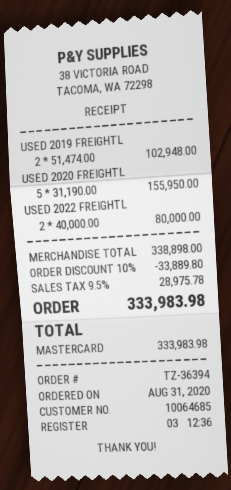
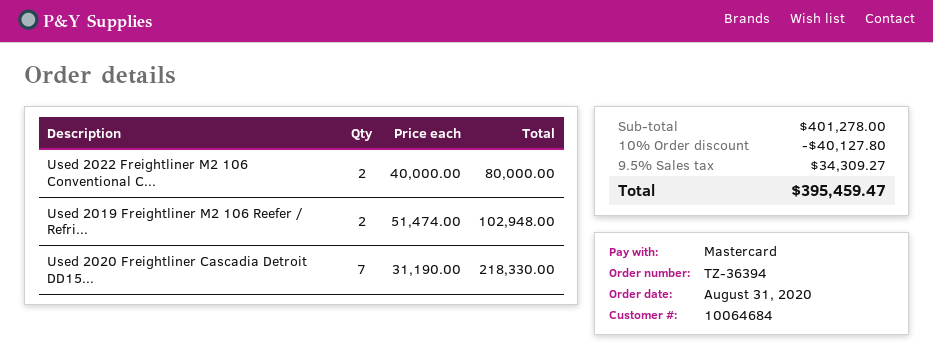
customer number: 10064685 -> 10064684
USED 2020 FREIGHTL: 5 x 31190.00 = 155950.00 -> 7 x 31190.00 = 218330.00
subtotal: 338898.00 -> 401278.00
discount: 10% = 33889.80 -> 10% = 40127.80
tax: 9.5% = 28975.78 -> 9.5% = 34309.27
total: 333983.98 -> 395459.47

